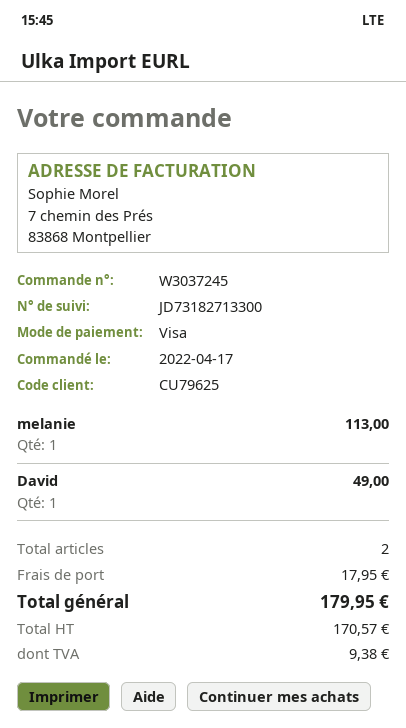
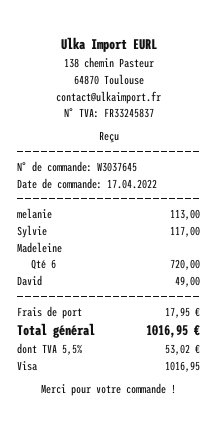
order number: W3037245 -> W3037645
Sylvie: none -> 1 for 117.00
Madeleine: none -> 6 for 720.00
tax: 9.38 -> 53.02
total: 179.95 -> 1016.95

